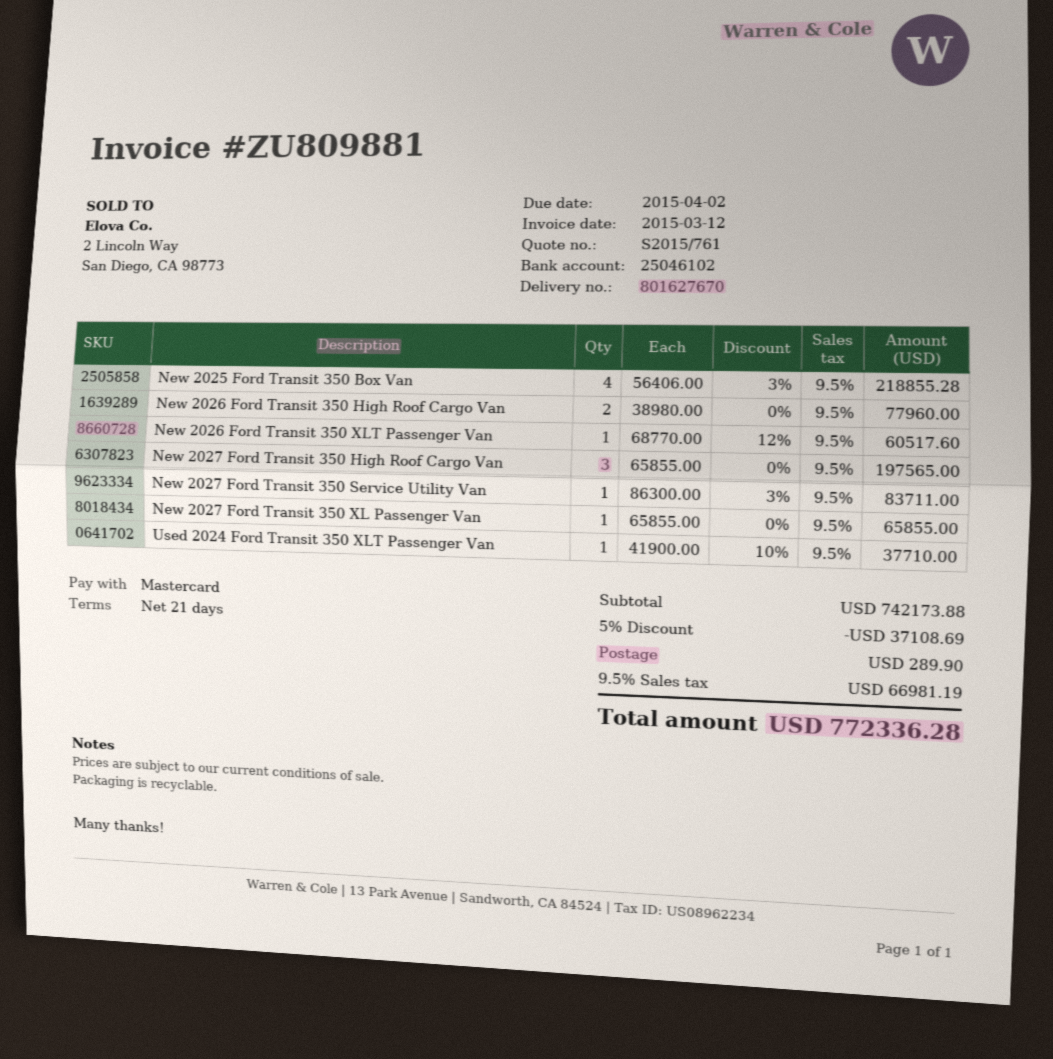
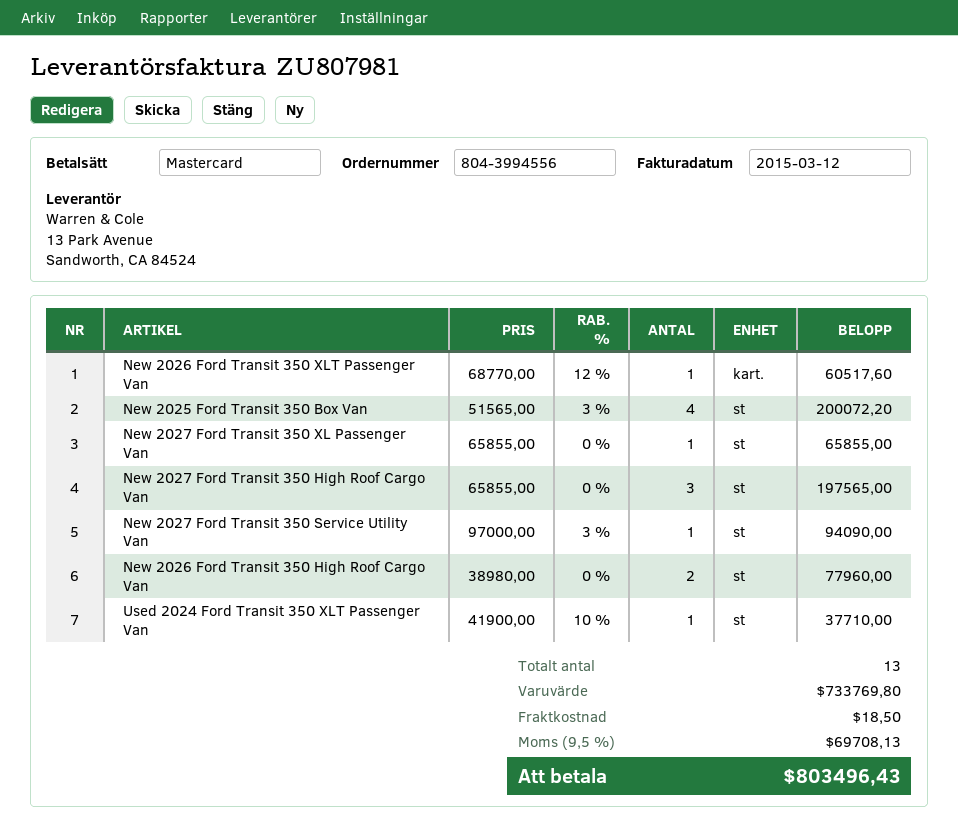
invoice number: ZU809881 -> ZU807981
New 2025 Ford Transit 350 Box Van: 4 x 56406.00 - 3% = 218855.28 -> 4 x 51565.00 - 3% = 200072.20
New 2027 Ford Transit 350 Service Utility Van: 1 x 86300.00 - 3% = 83711.00 -> 1 x 97000.00 - 3% = 94090.00
subtotal: 742173.88 -> 733769.80
discount: 5% = 37108.69 -> none
shipping: 289.90 -> 18.50
tax: 9.5% = 66981.19 -> 9.5% = 69708.13
total: 772336.28 -> 803496.43

